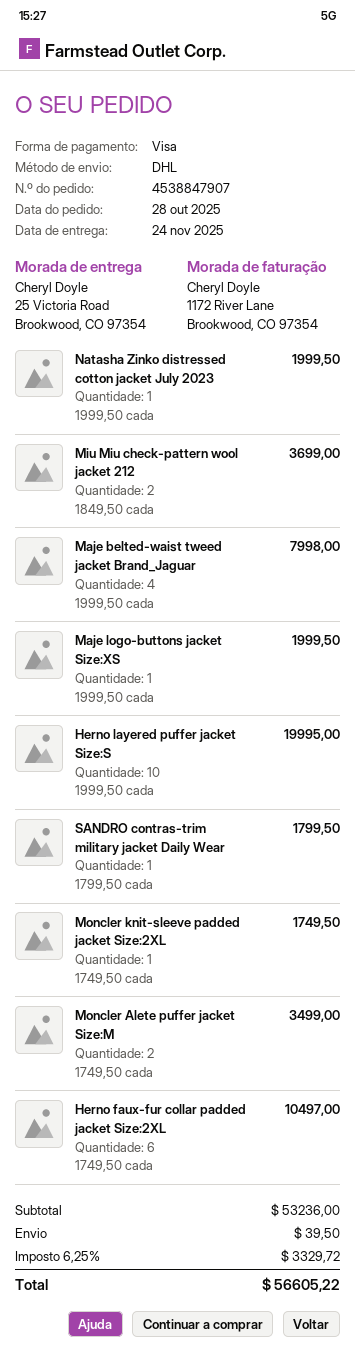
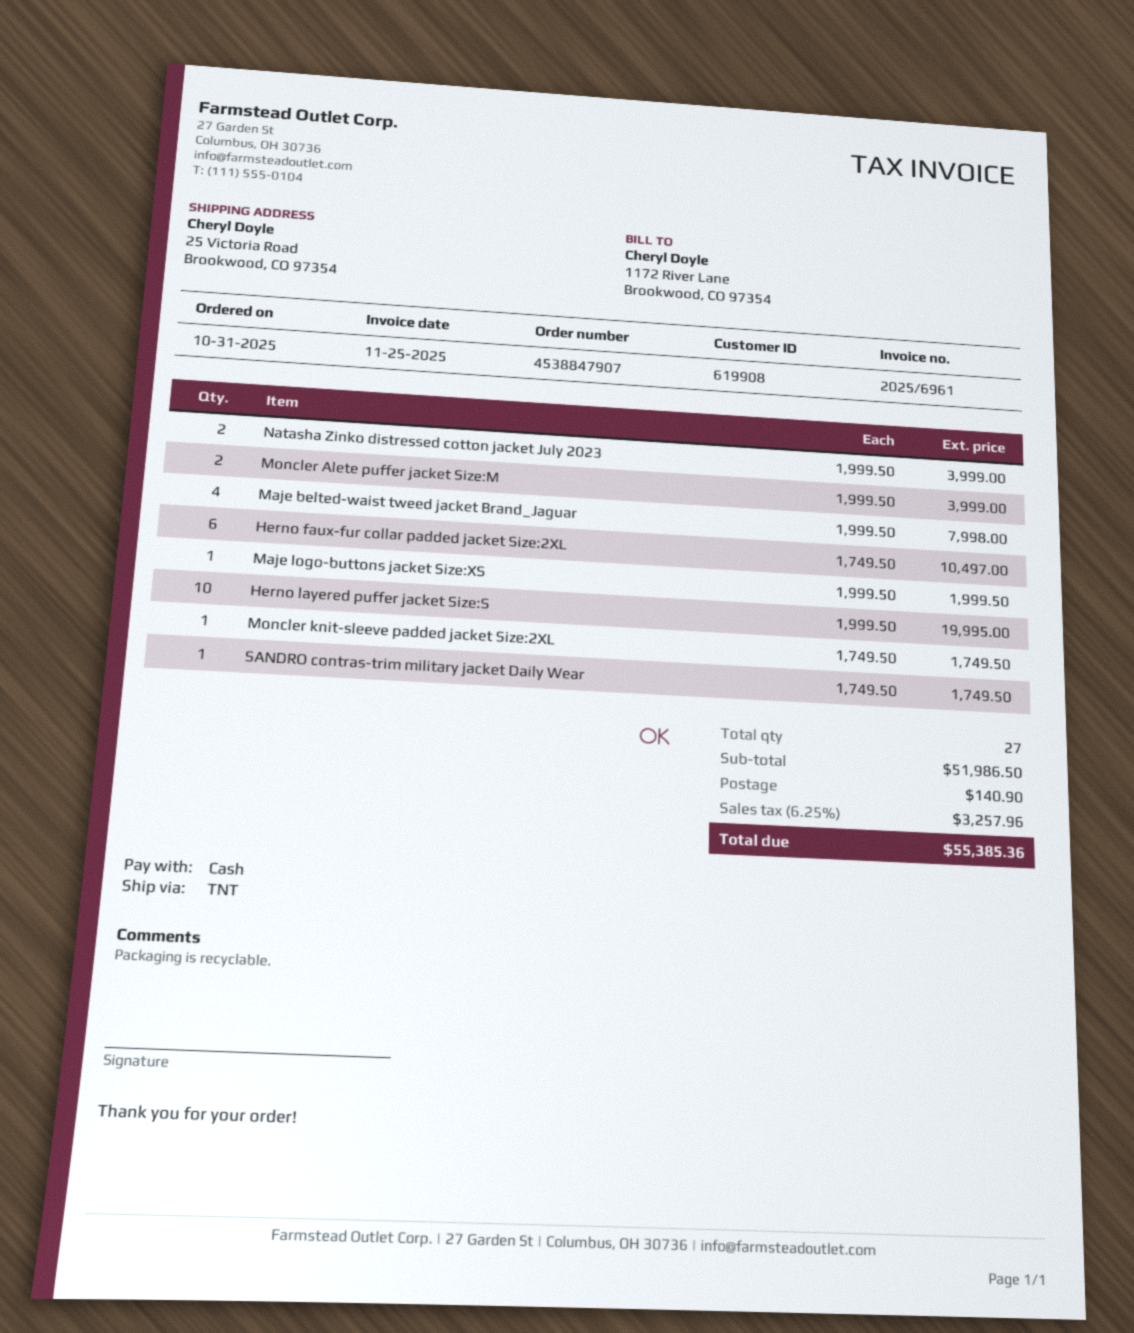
order date: 2025-10-28 -> 2025-10-31
payment method: Visa -> cash
shipping method: DHL -> TNT
Natasha Zinko distressed cotton jacket July 2023: 1 x 1999.50 = 1999.50 -> 2 x 1999.50 = 3999.00
Miu Miu check-pattern wool jacket 212: 2 x 1849.50 = 3699.00 -> none
SANDRO contras-trim military jacket Daily Wear: 1 x 1799.50 = 1799.50 -> 1 x 1749.50 = 1749.50
Moncler Alete puffer jacket Size:M: 2 x 1749.50 = 3499.00 -> 2 x 1999.50 = 3999.00
subtotal: 53236.00 -> 51986.50
shipping: 39.50 -> 140.90
tax: 6.25% = 3329.72 -> 6.25% = 3257.96
total: 56605.22 -> 55385.36

